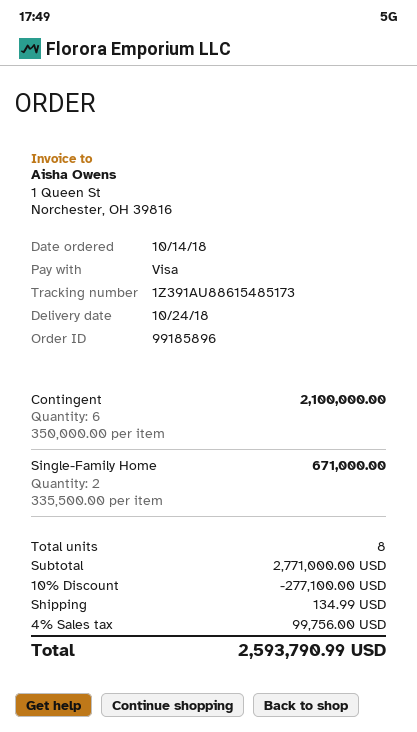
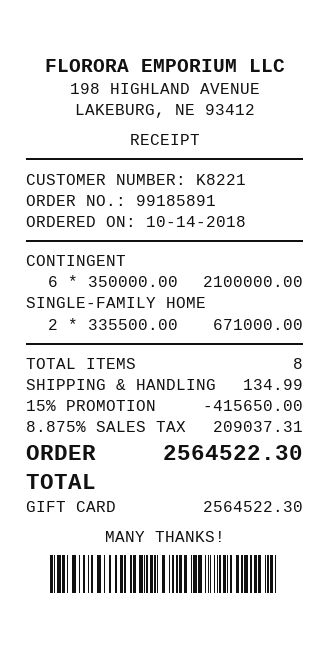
order number: 99185896 -> 99185891
payment method: Visa -> gift card
discount: 10% = 277100.00 -> 15% = 415650.00
tax: 4% = 99756.00 -> 8.875% = 209037.31
total: 2593790.99 -> 2564522.30

